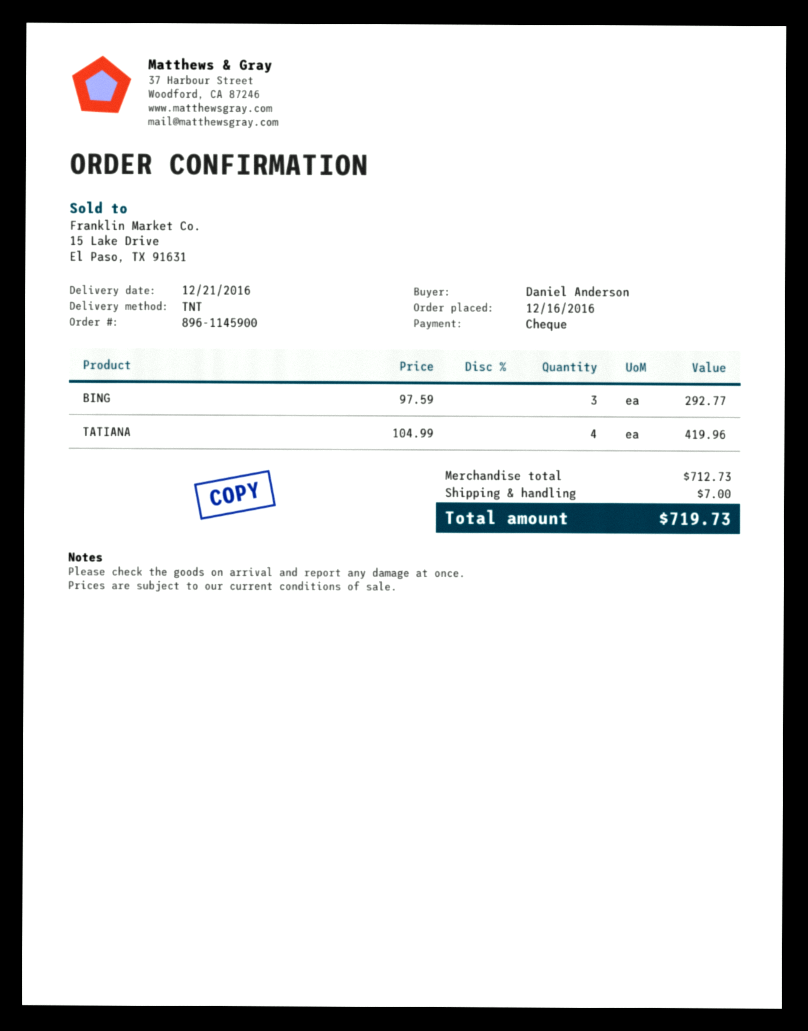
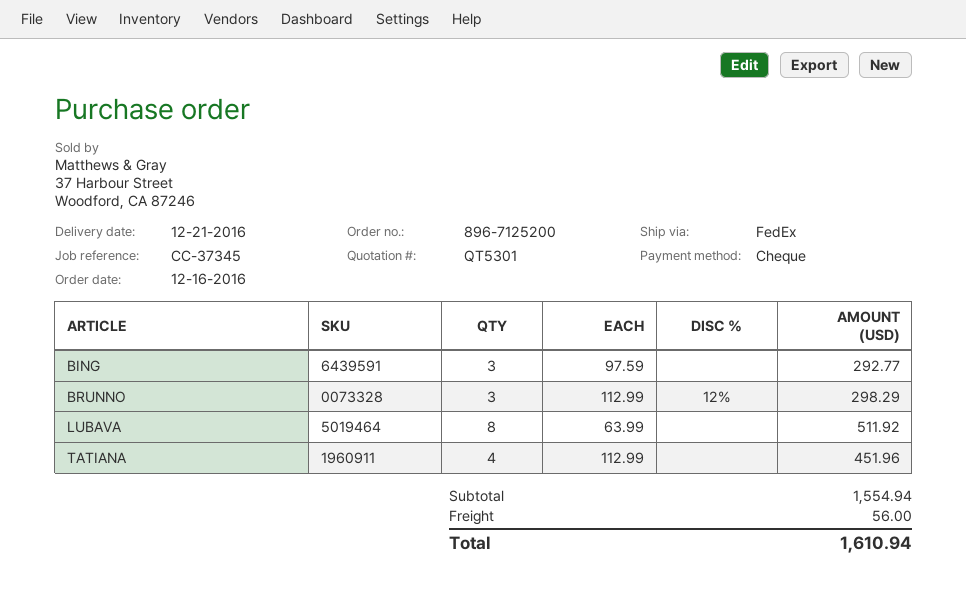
order number: 896-1145900 -> 896-7125200
shipping method: TNT -> FedEx
TATIANA: 4 x 104.99 = 419.96 -> 4 x 112.99 = 451.96
BRUNNO: none -> 3 x 112.99 - 12% = 298.29
LUBAVA: none -> 8 x 63.99 = 511.92
subtotal: 712.73 -> 1554.94
shipping: 7.00 -> 56.00
total: 719.73 -> 1610.94

